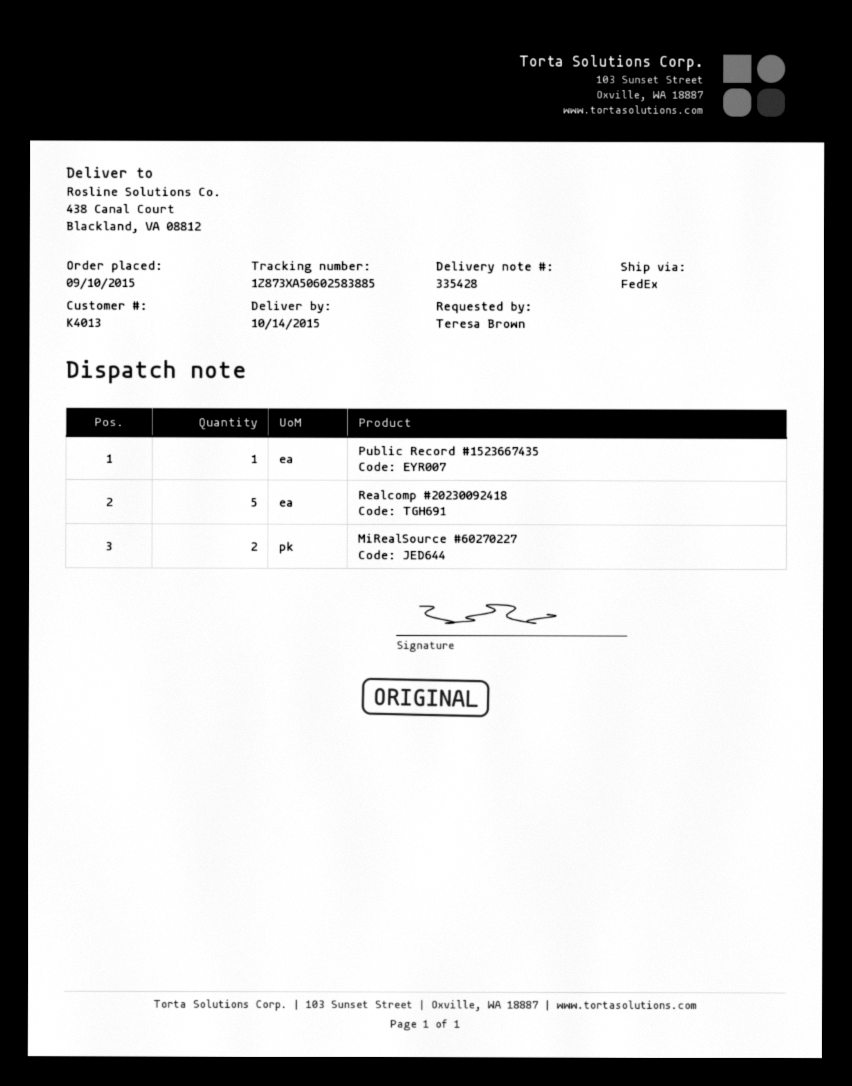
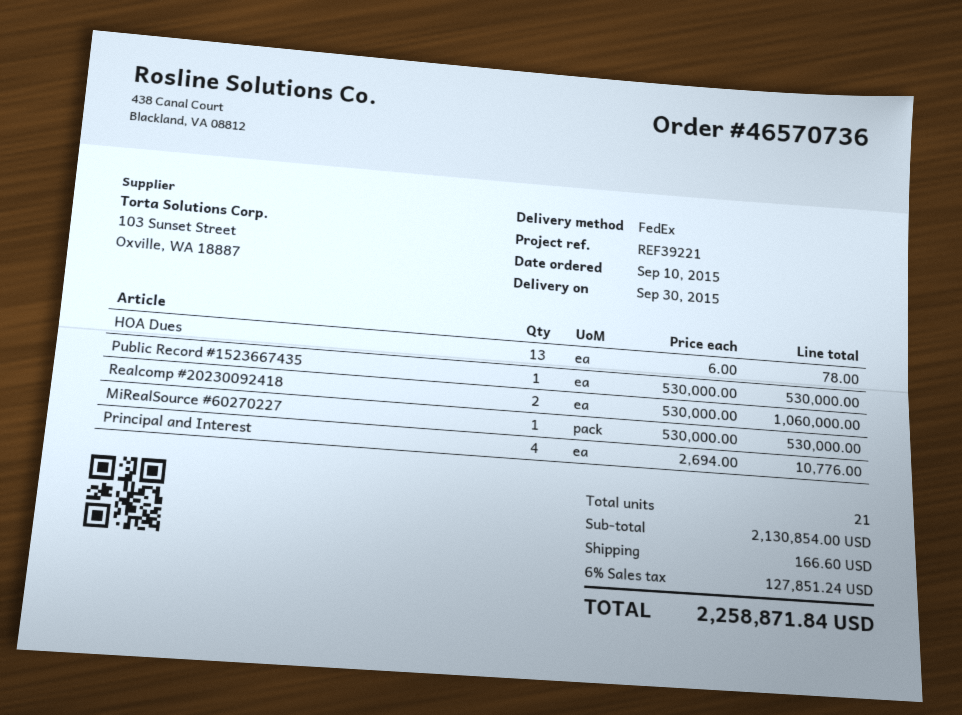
delivery date: 2015-10-14 -> 2015-09-30
Realcomp #20230092418: 5 -> 2
MiRealSource #60270227: 2 -> 1
HOA Dues: none -> 13
Principal and Interest: none -> 4

